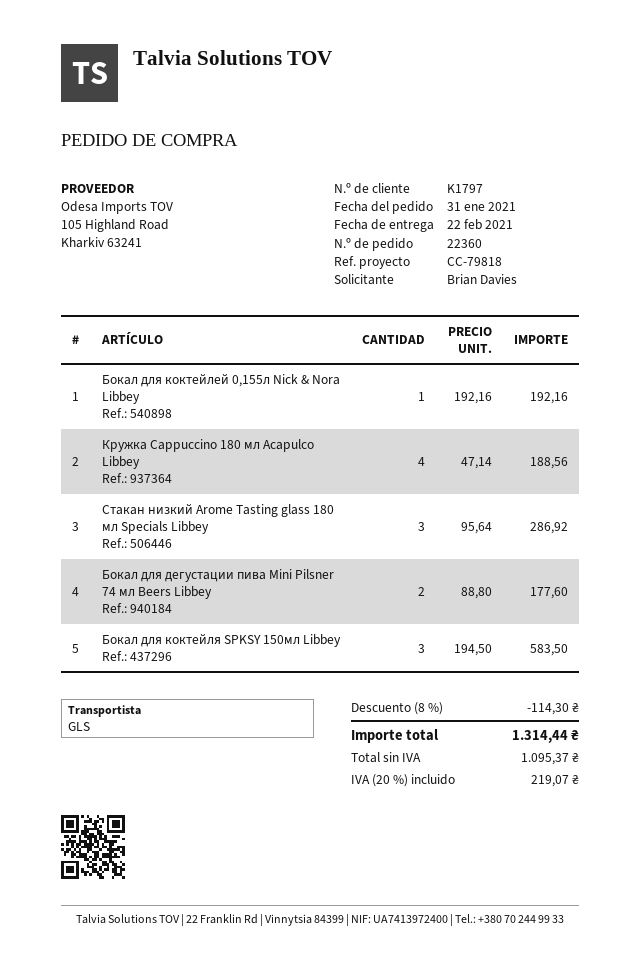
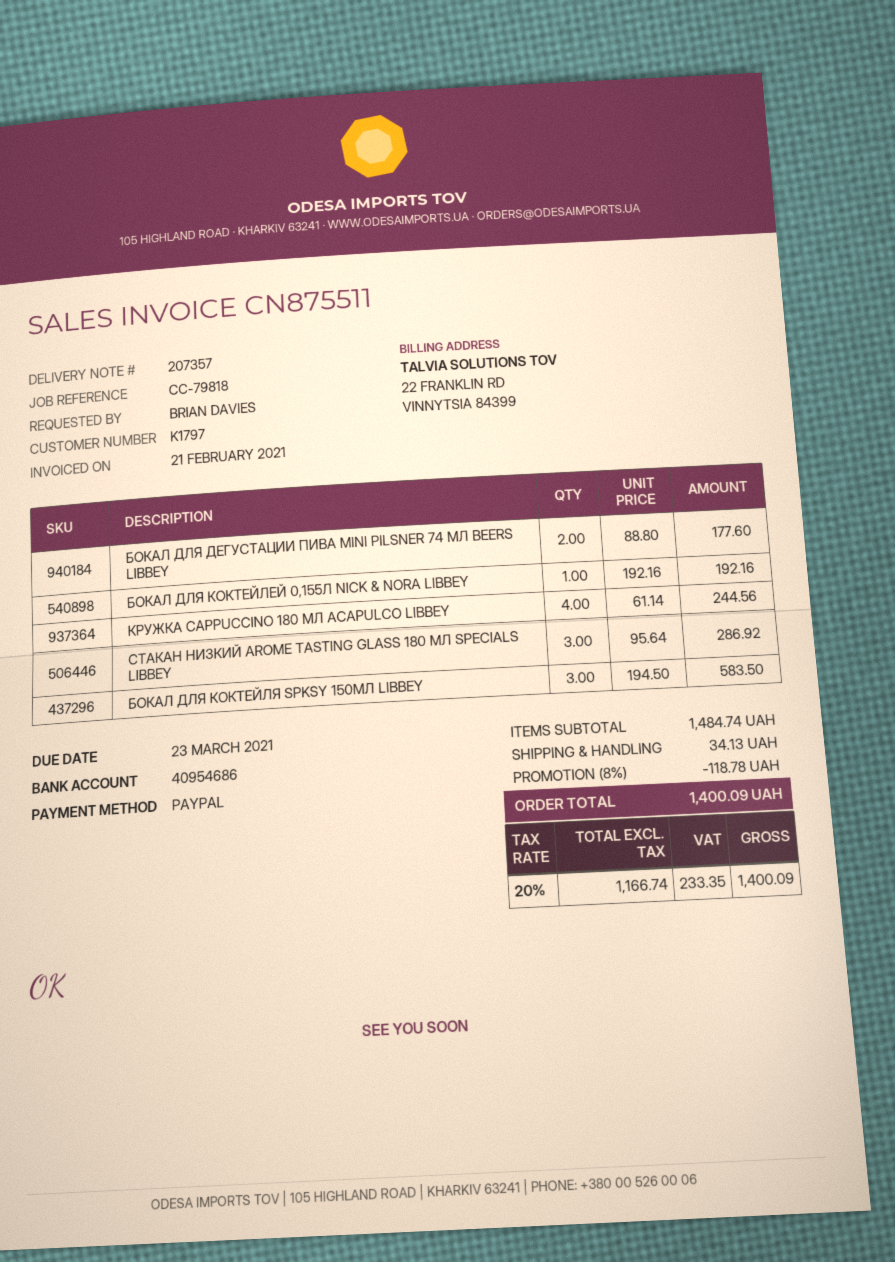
Кружка Cappuccino 180 мл Acapulco Libbey: 4 x 47.14 = 188.56 -> 4 x 61.14 = 244.56
discount: 8% = 114.30 -> 8% = 118.78
shipping: none -> 34.13
net: 1095.37 -> 1166.74
tax: 20% = 219.07 -> 20% = 233.35
total: 1314.44 -> 1400.09

